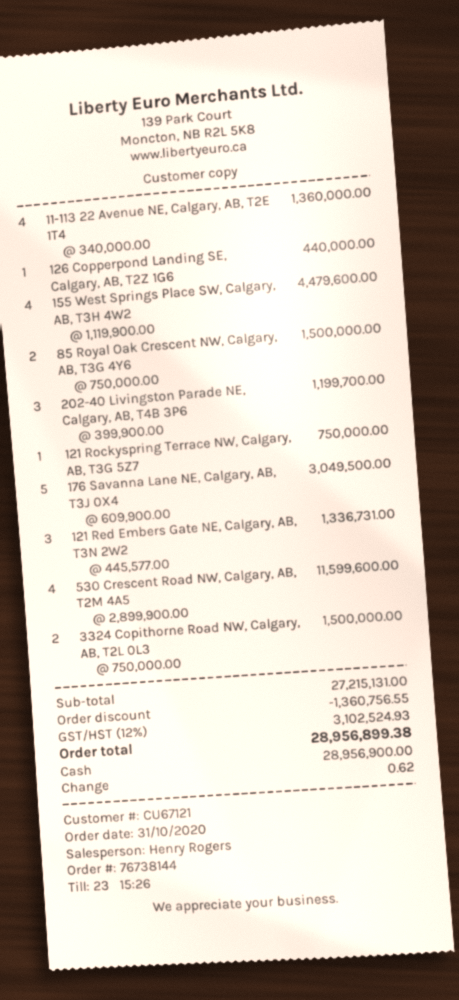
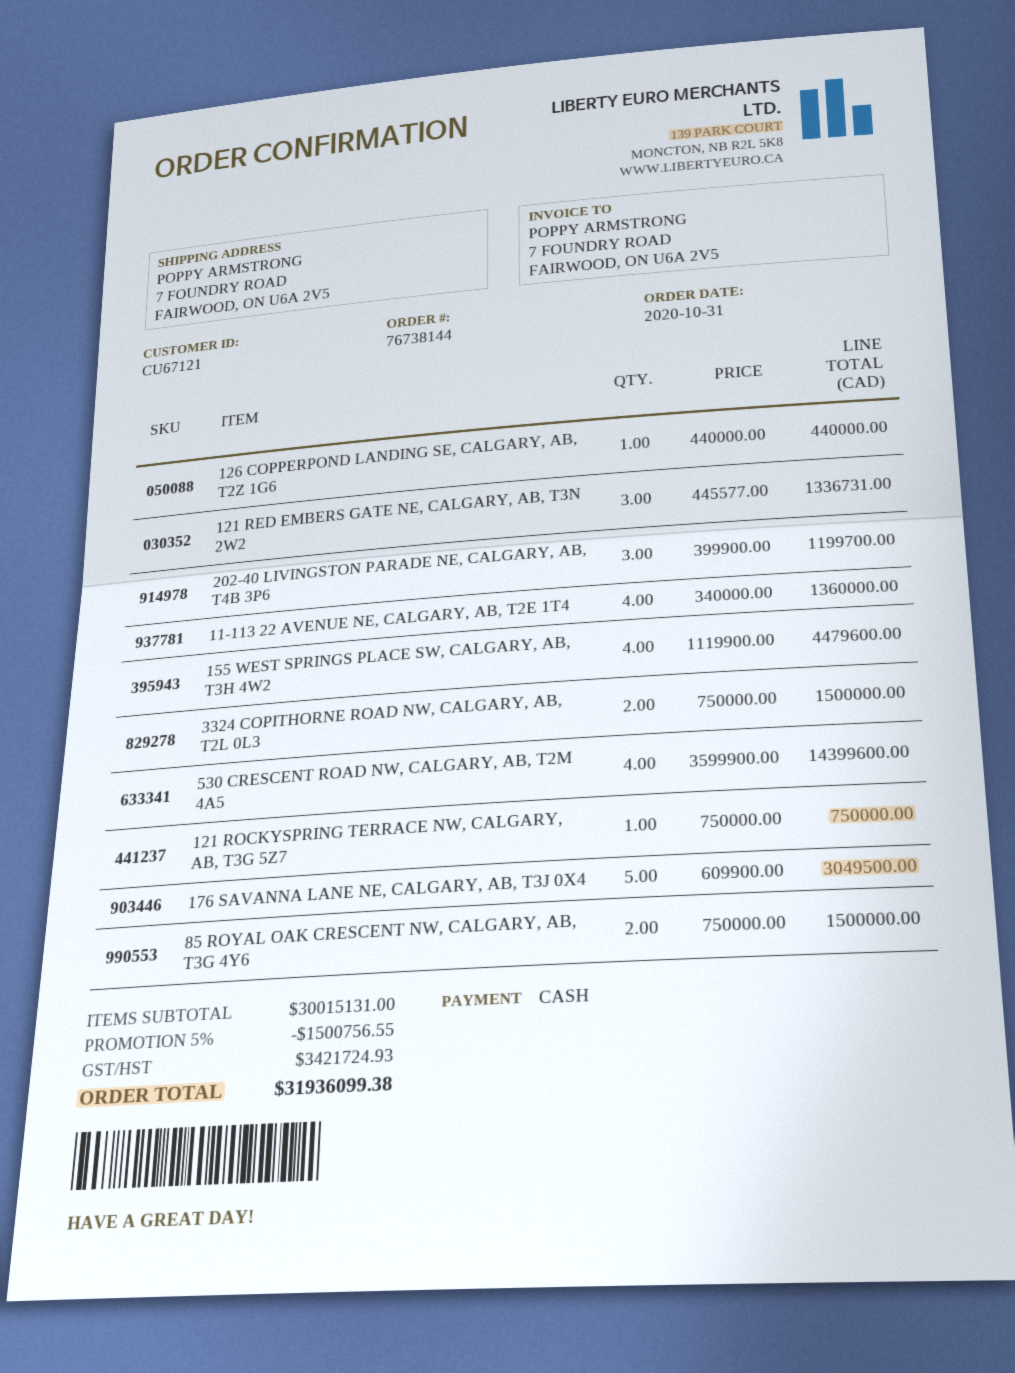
530 Crescent Road NW, Calgary, AB, T2M 4A5: 4 x 2899900.00 = 11599600.00 -> 4 x 3599900.00 = 14399600.00
subtotal: 27215131.00 -> 30015131.00
discount: 1360756.55 -> 1500756.55
tax: 3102524.93 -> 3421724.93
total: 28956899.38 -> 31936099.38

